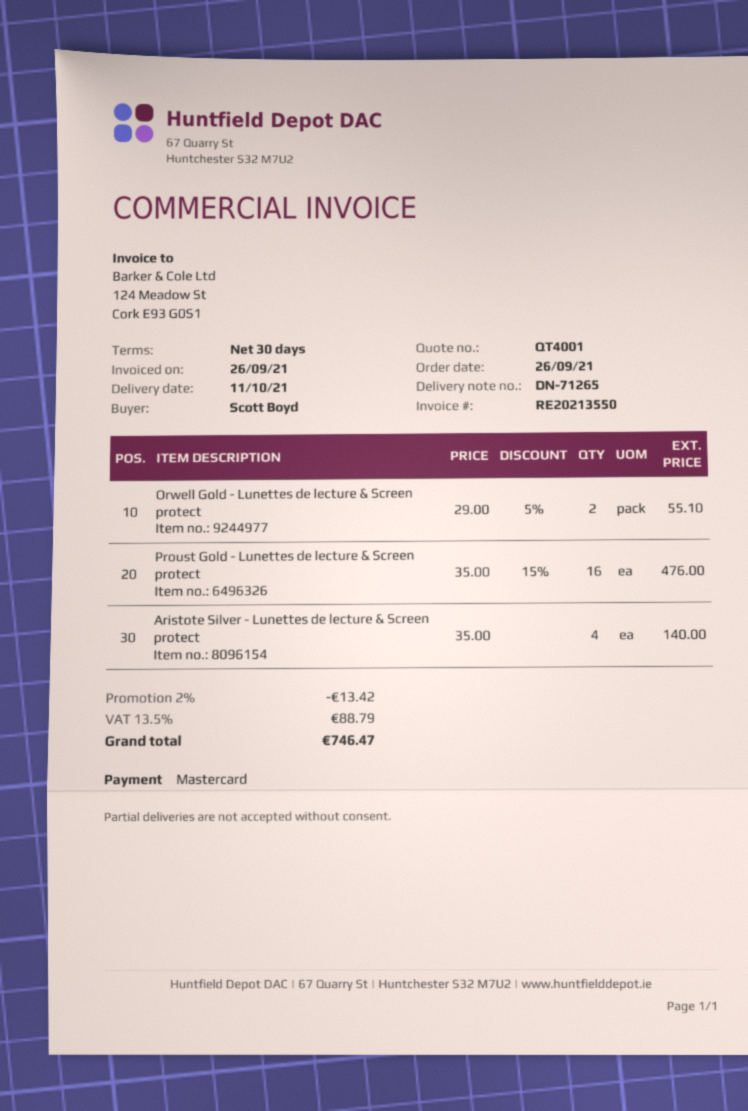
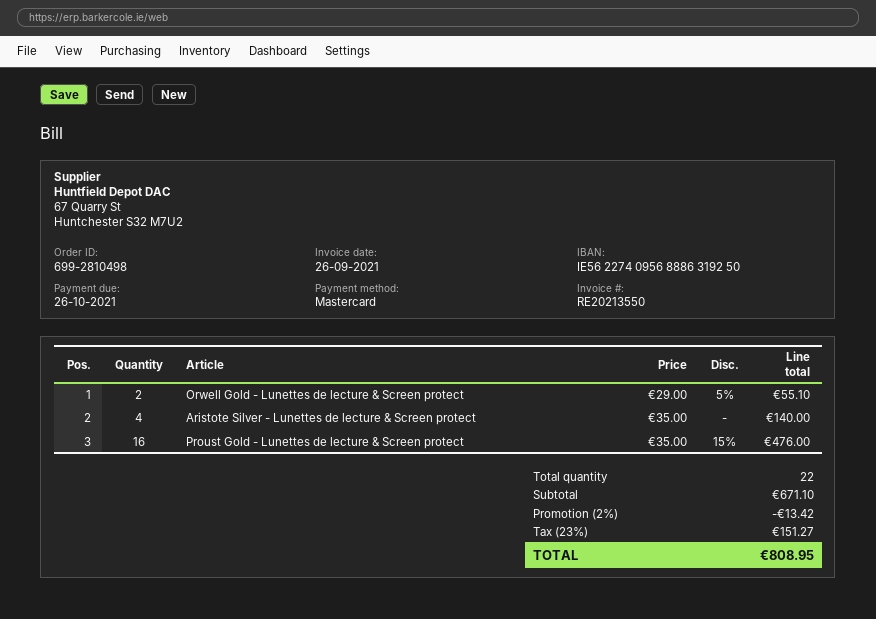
tax: 13.5% = 88.79 -> 23% = 151.27
total: 746.47 -> 808.95

